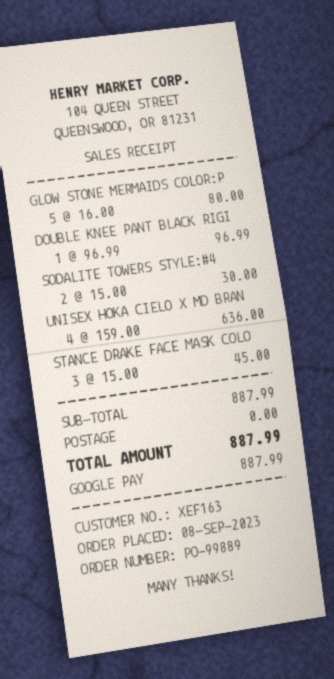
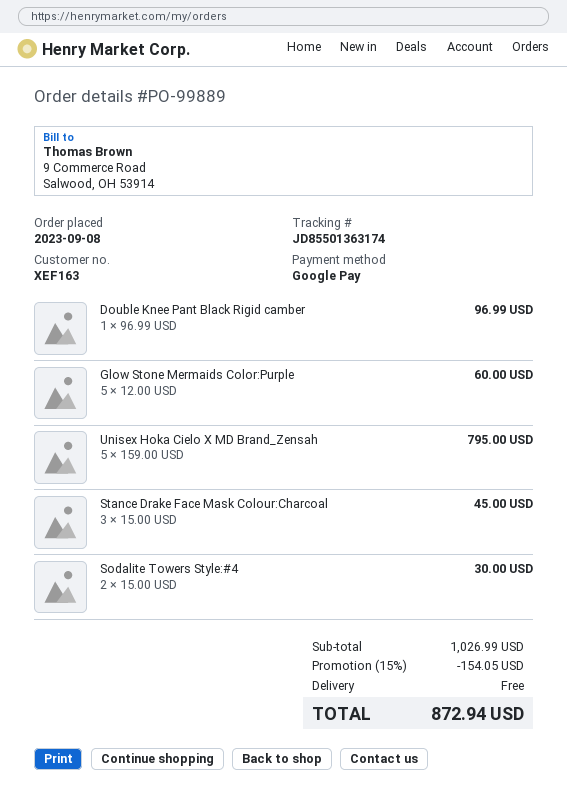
GLOW STONE MERMAIDS COLOR:P: 5 x 16.00 = 80.00 -> 5 x 12.00 = 60.00
UNISEX HOKA CIELO X MD BRAN: 4 x 159.00 = 636.00 -> 5 x 159.00 = 795.00
subtotal: 887.99 -> 1026.99
discount: none -> 15% = 154.05
total: 887.99 -> 872.94

